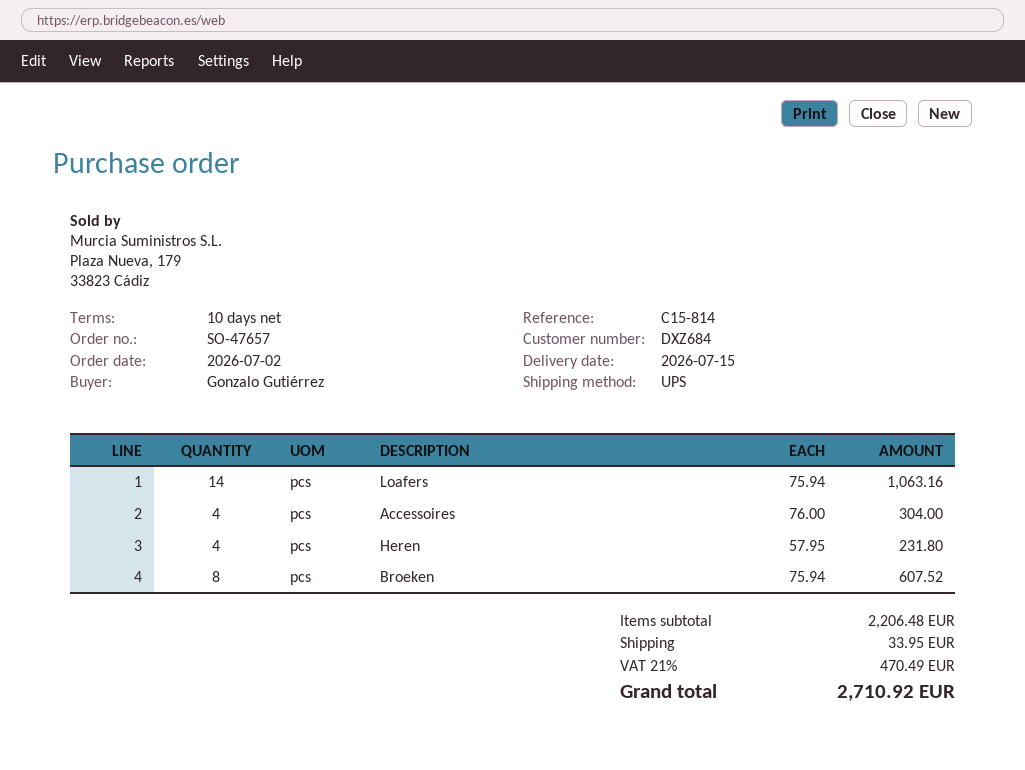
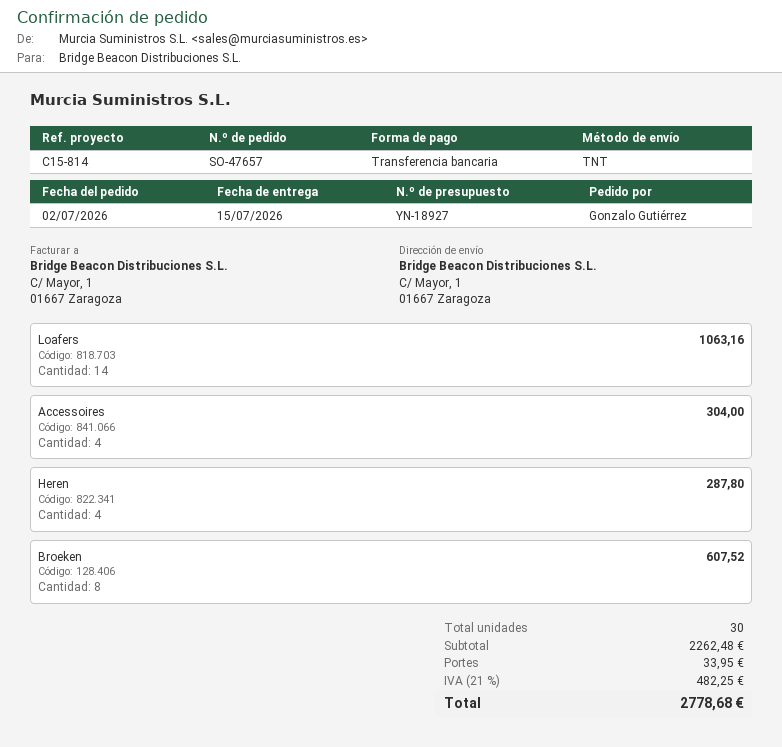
shipping method: UPS -> TNT
Heren: 4 for 231.80 -> 4 for 287.80
subtotal: 2206.48 -> 2262.48
tax: 21% = 470.49 -> 21% = 482.25
total: 2710.92 -> 2778.68

